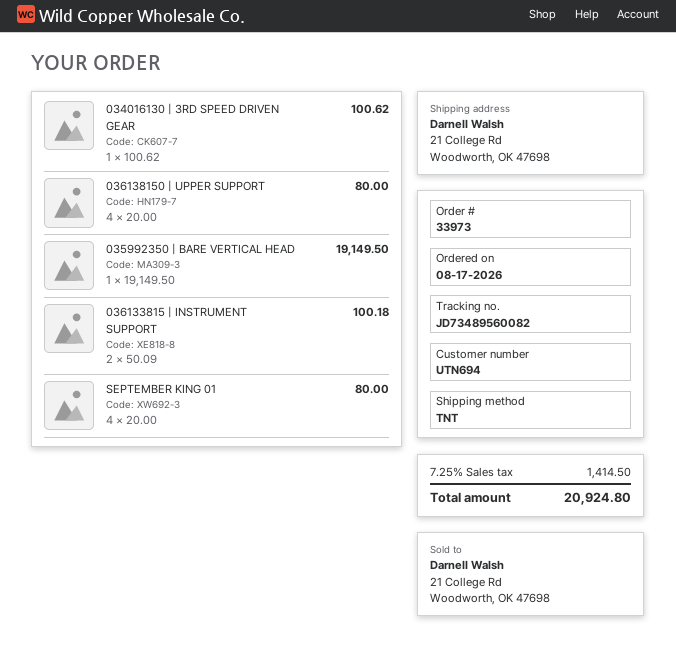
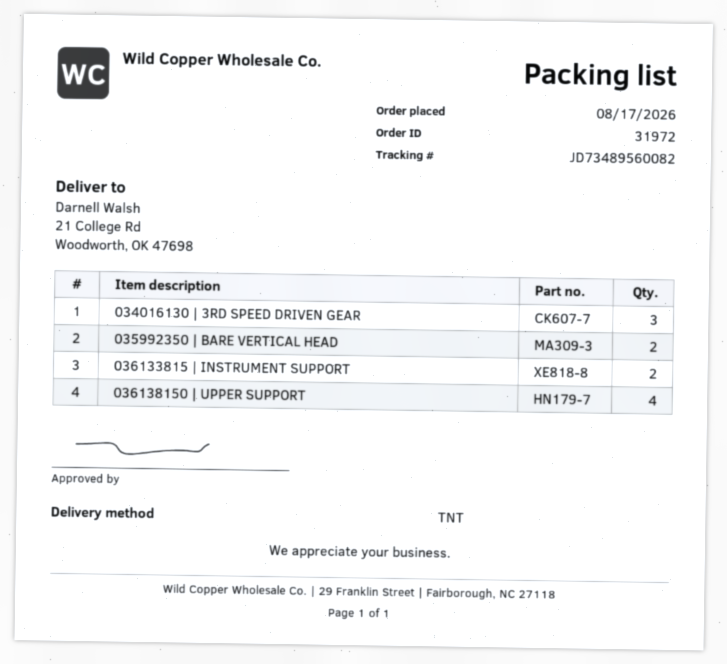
order number: 33973 -> 31972
034016130 | 3RD SPEED DRIVEN GEAR: 1 -> 3
035992350 | BARE VERTICAL HEAD: 1 -> 2
SEPTEMBER KING 01: 4 -> none

